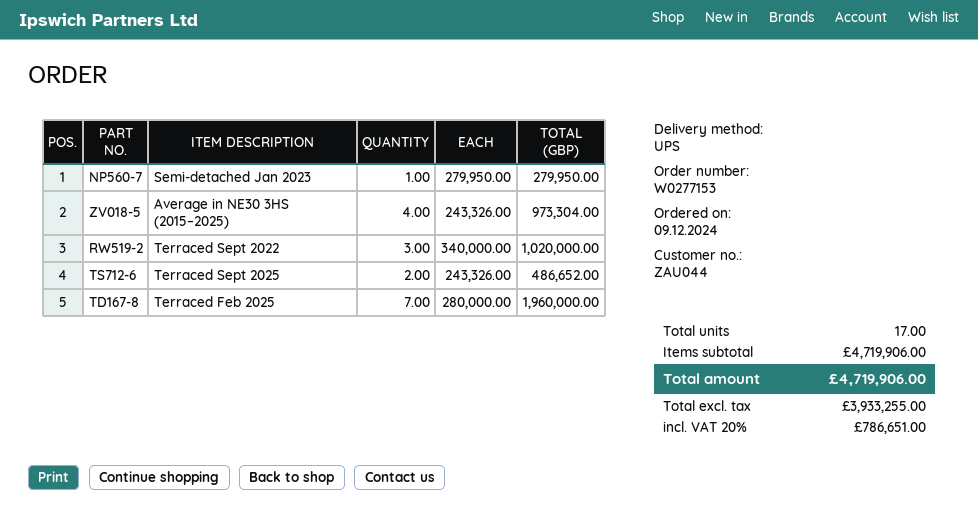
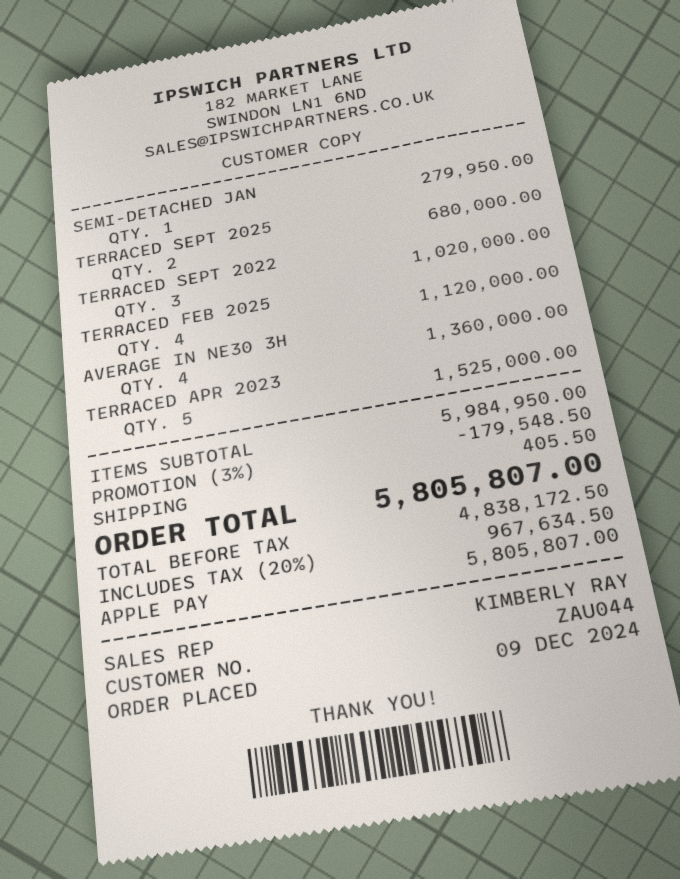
Average in NE30 3HS (2015–2025): 4 for 973304.00 -> 4 for 1360000.00
Terraced Sept 2025: 2 for 486652.00 -> 2 for 680000.00
Terraced Feb 2025: 7 for 1960000.00 -> 4 for 1120000.00
TERRACED APR 2023: none -> 5 for 1525000.00
subtotal: 4719906.00 -> 5984950.00
discount: none -> 3% = 179548.50
shipping: none -> 405.50
net: 3933255.00 -> 4838172.50
tax: 20% = 786651.00 -> 20% = 967634.50
total: 4719906.00 -> 5805807.00

